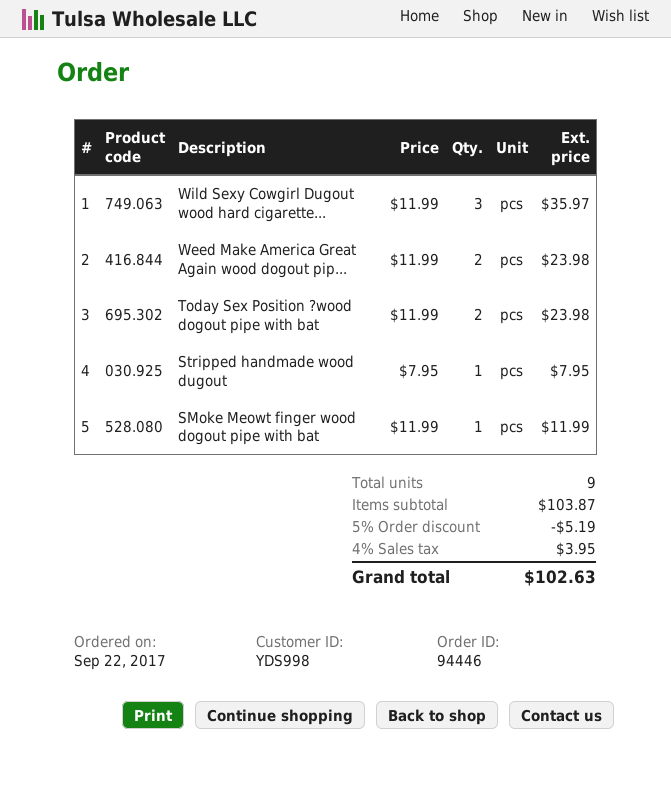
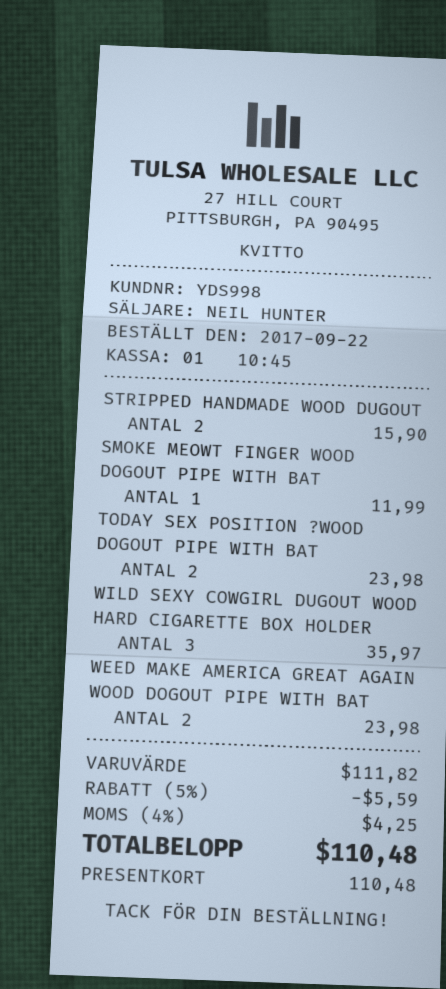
Stripped handmade wood dugout: 1 for 7.95 -> 2 for 15.90
subtotal: 103.87 -> 111.82
discount: 5% = 5.19 -> 5% = 5.59
tax: 4% = 3.95 -> 4% = 4.25
total: 102.63 -> 110.48

